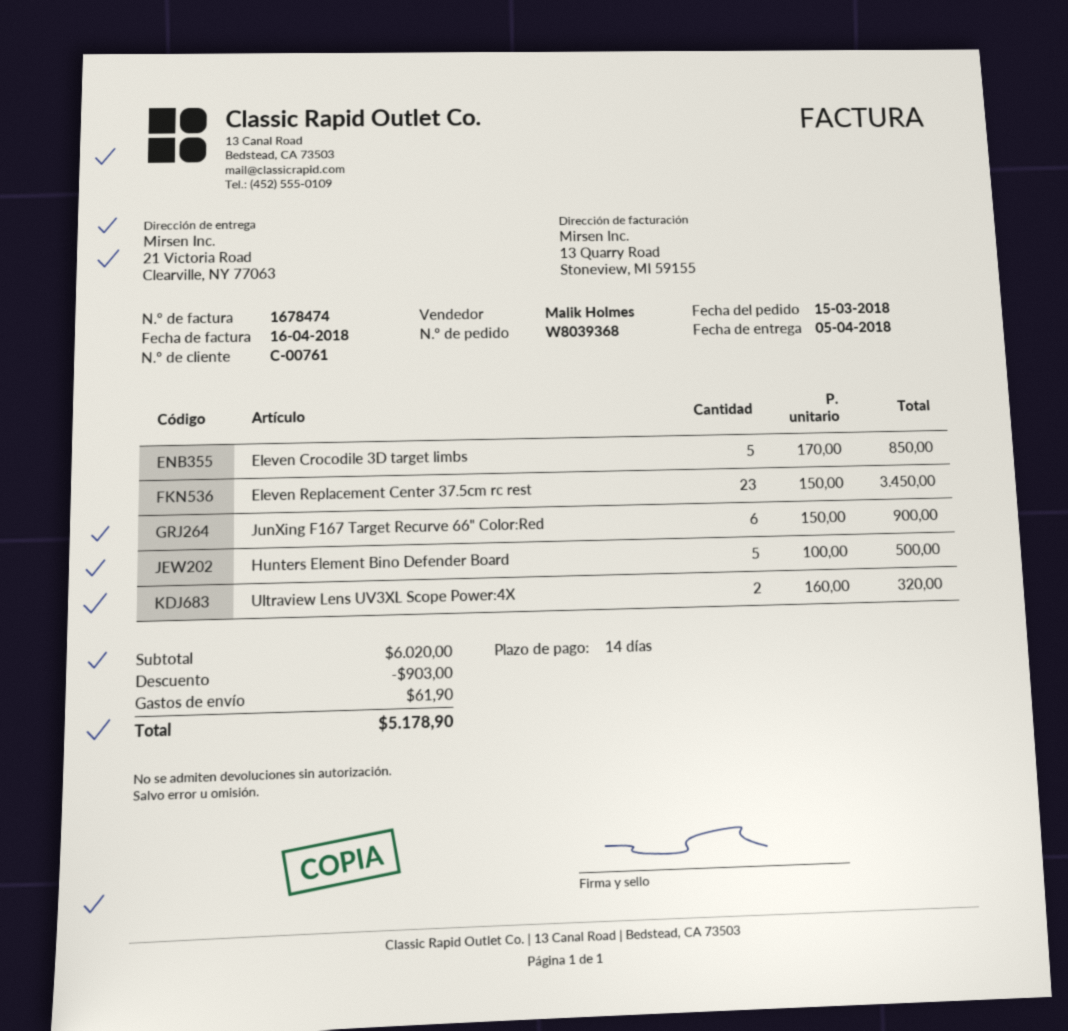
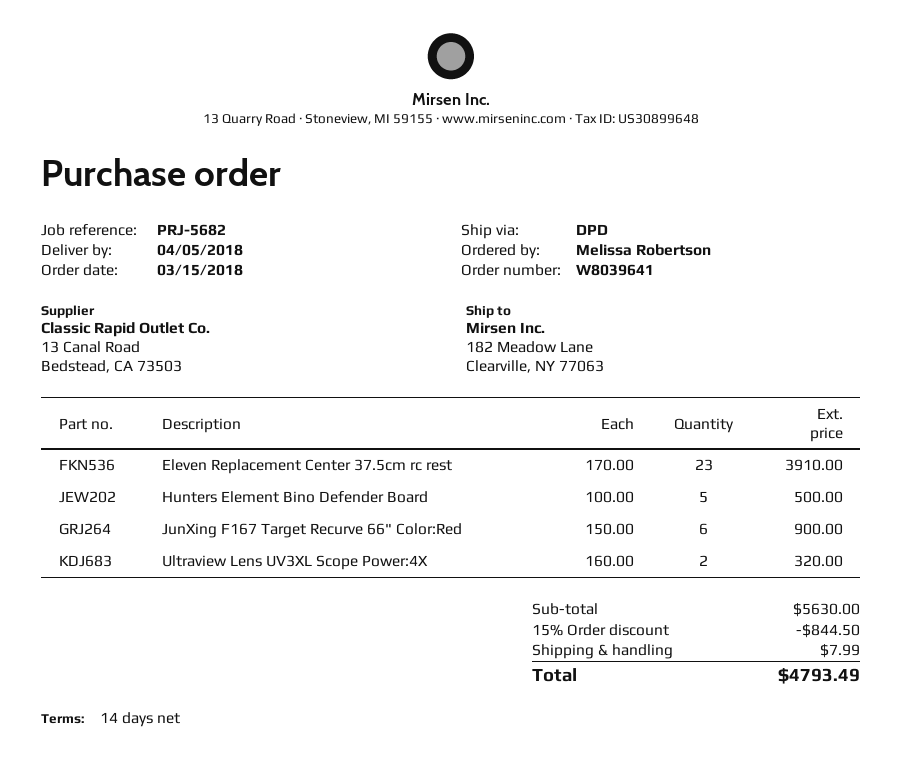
order number: W8039368 -> W8039641
ship to: 21 Victoria Road, Clearville, NY 77063 -> 182 Meadow Lane, Clearville, NY 77063
Eleven Crocodile 3D target limbs: 5 x 170.00 = 850.00 -> none
Eleven Replacement Center 37.5cm rc rest: 23 x 150.00 = 3450.00 -> 23 x 170.00 = 3910.00
subtotal: 6020.00 -> 5630.00
discount: 903.00 -> 844.50
shipping: 61.90 -> 7.99
total: 5178.90 -> 4793.49

